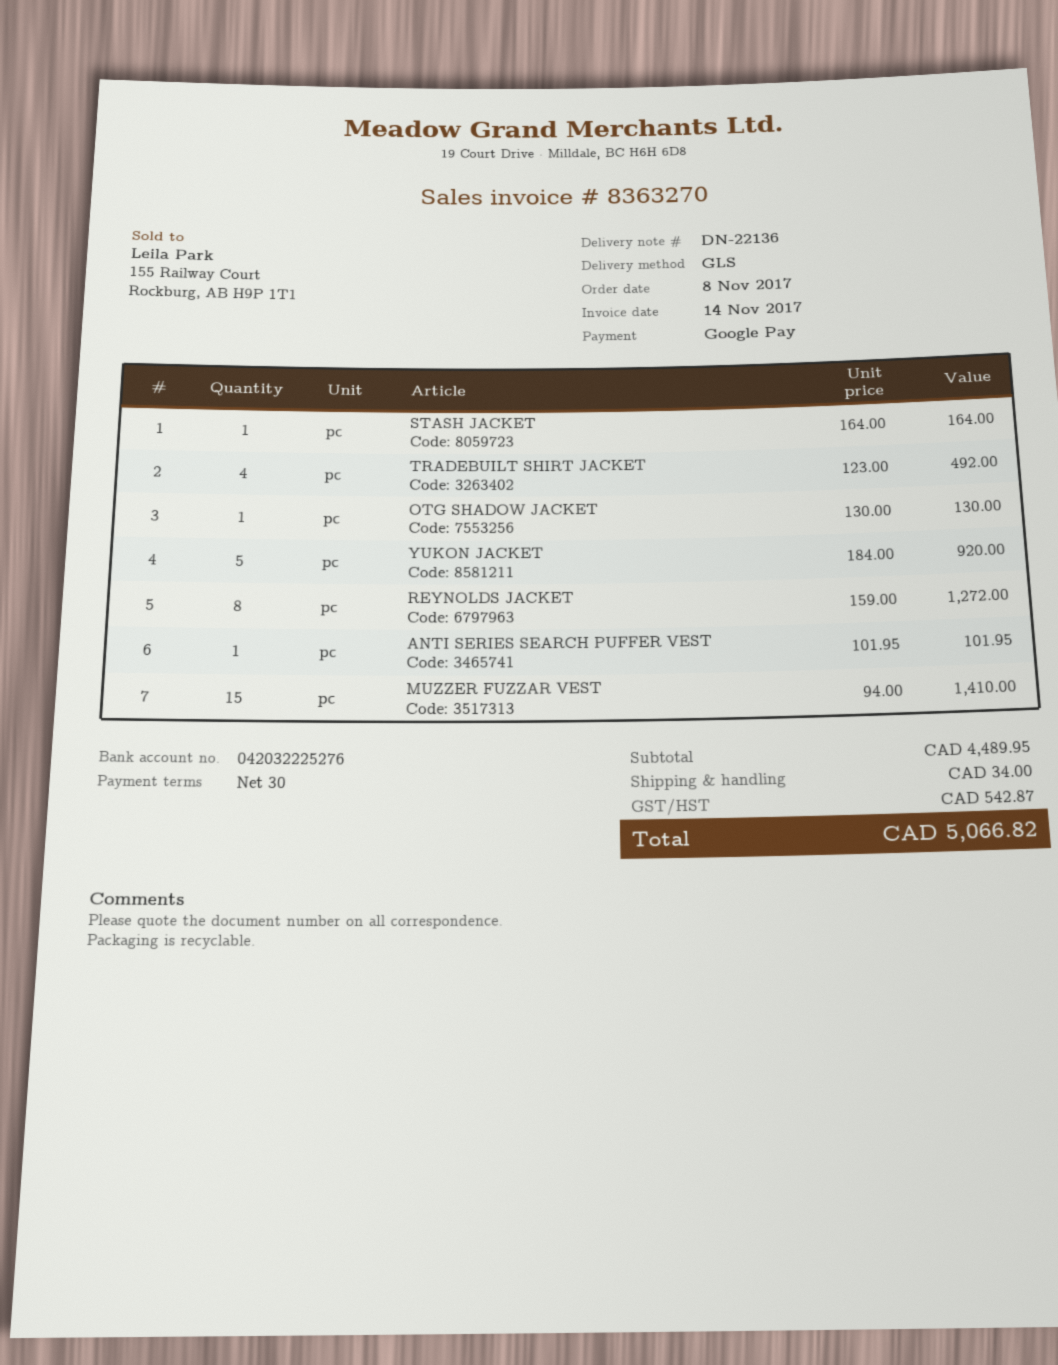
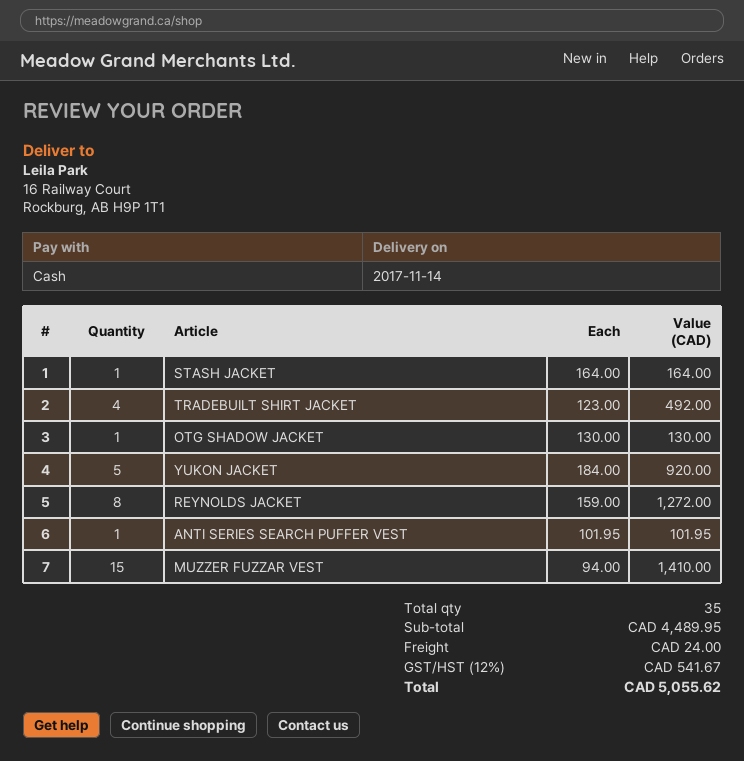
payment method: Google Pay -> cash
shipping: 34.00 -> 24.00
tax: 542.87 -> 541.67
total: 5066.82 -> 5055.62

